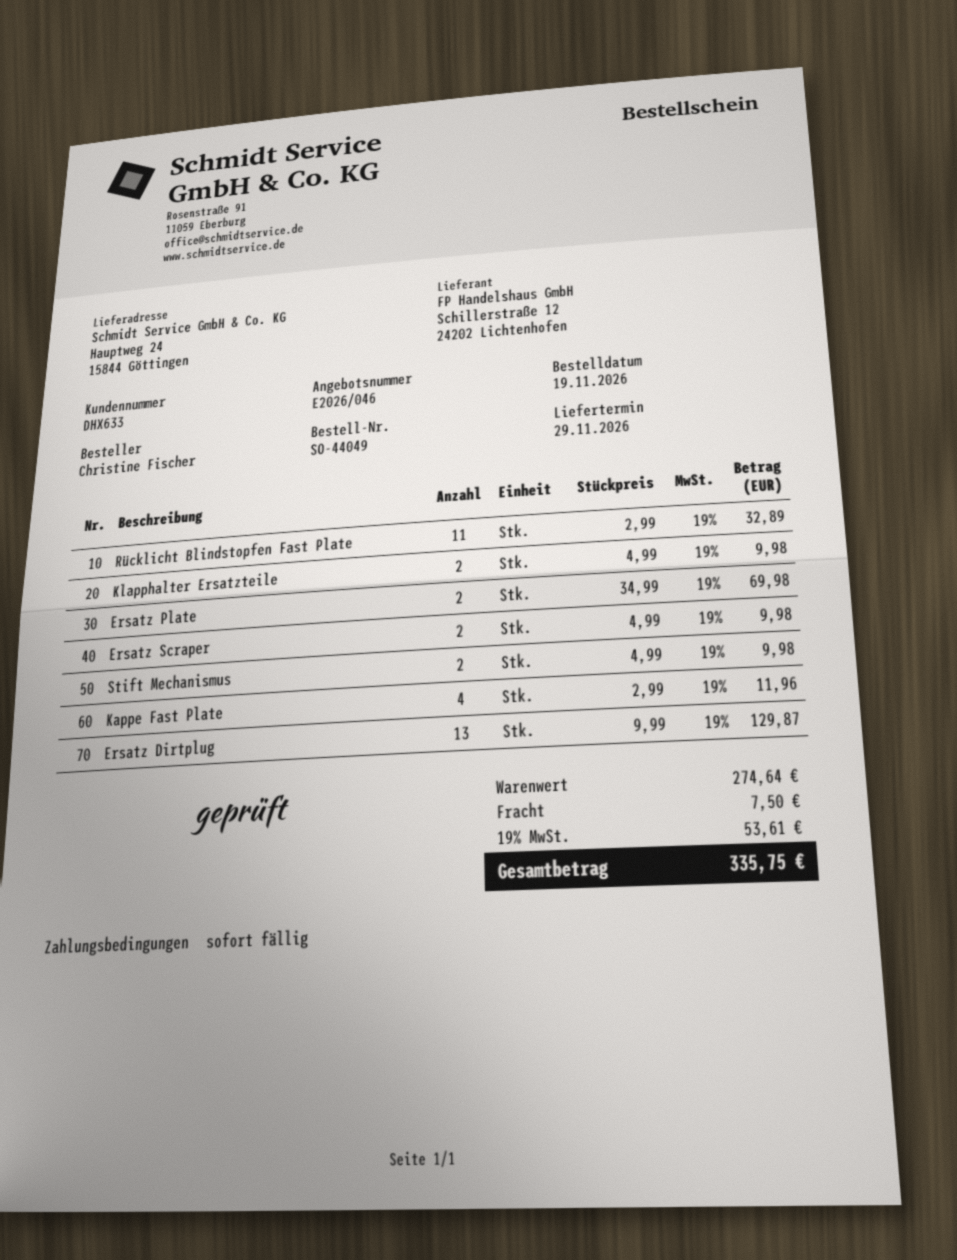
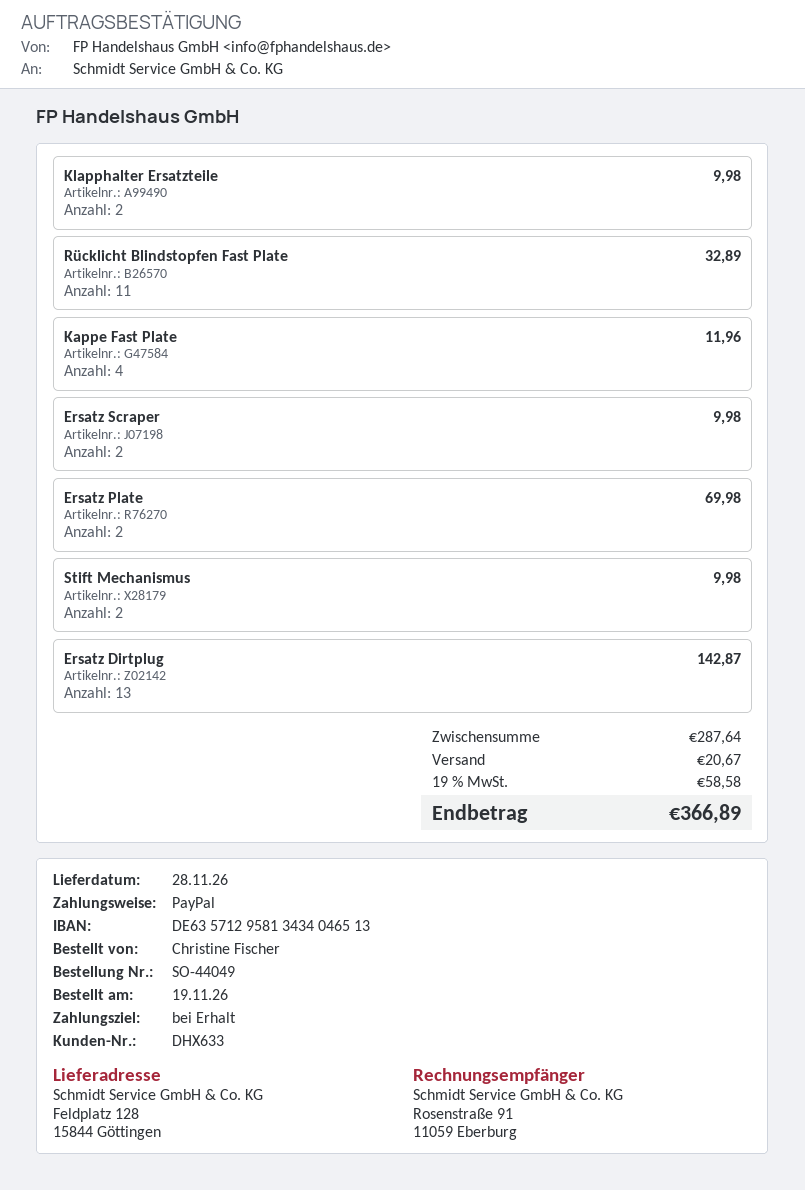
delivery date: 2026-11-29 -> 2026-11-28
ship to: Hauptweg 24, 15844 Göttingen -> Feldplatz 128, 15844 Göttingen
Ersatz Dirtplug: 13 for 129.87 -> 13 for 142.87
subtotal: 274.64 -> 287.64
shipping: 7.50 -> 20.67
tax: 19% = 53.61 -> 19% = 58.58
total: 335.75 -> 366.89

